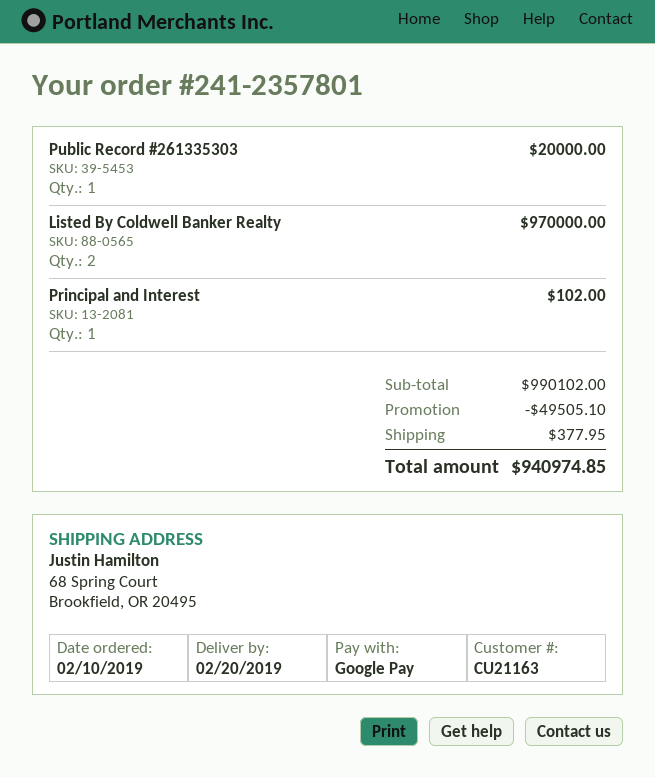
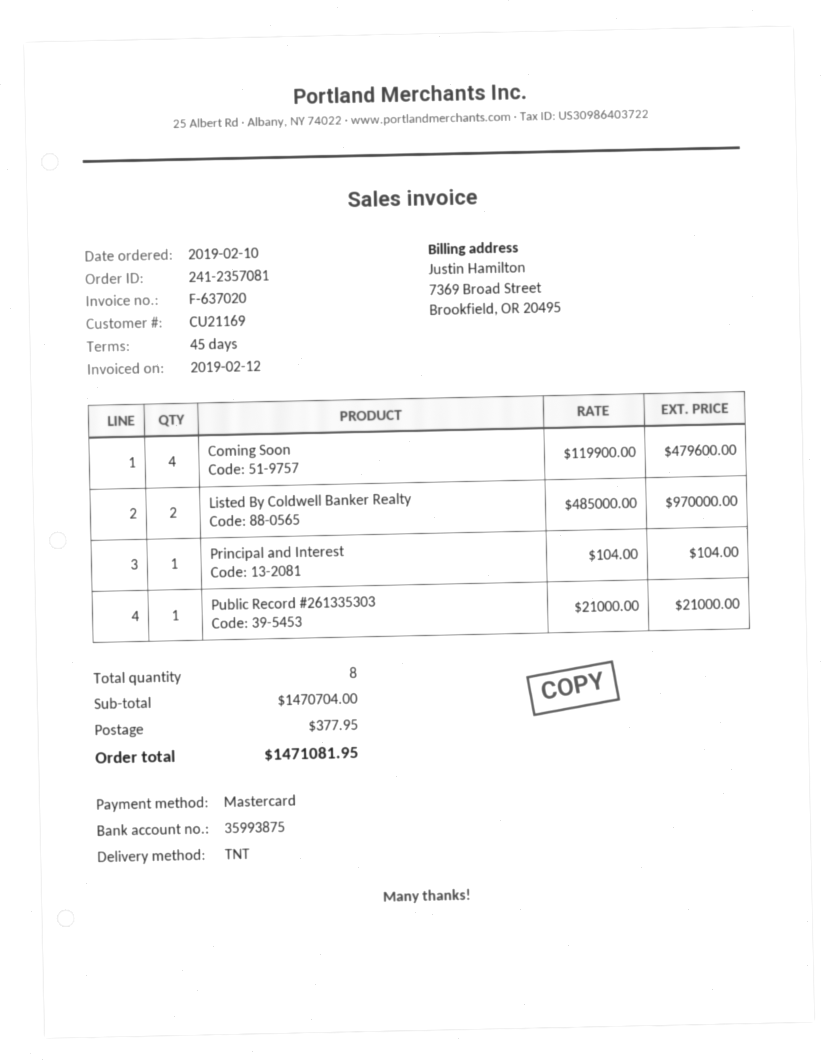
order number: 241-2357801 -> 241-2357081
customer number: CU21163 -> CU21169
payment method: Google Pay -> Mastercard
Public Record #261335303: 1 for 20000.00 -> 1 for 21000.00
Principal and Interest: 1 for 102.00 -> 1 for 104.00
Coming Soon: none -> 4 for 479600.00
subtotal: 990102.00 -> 1470704.00
discount: 49505.10 -> none
total: 940974.85 -> 1471081.95

